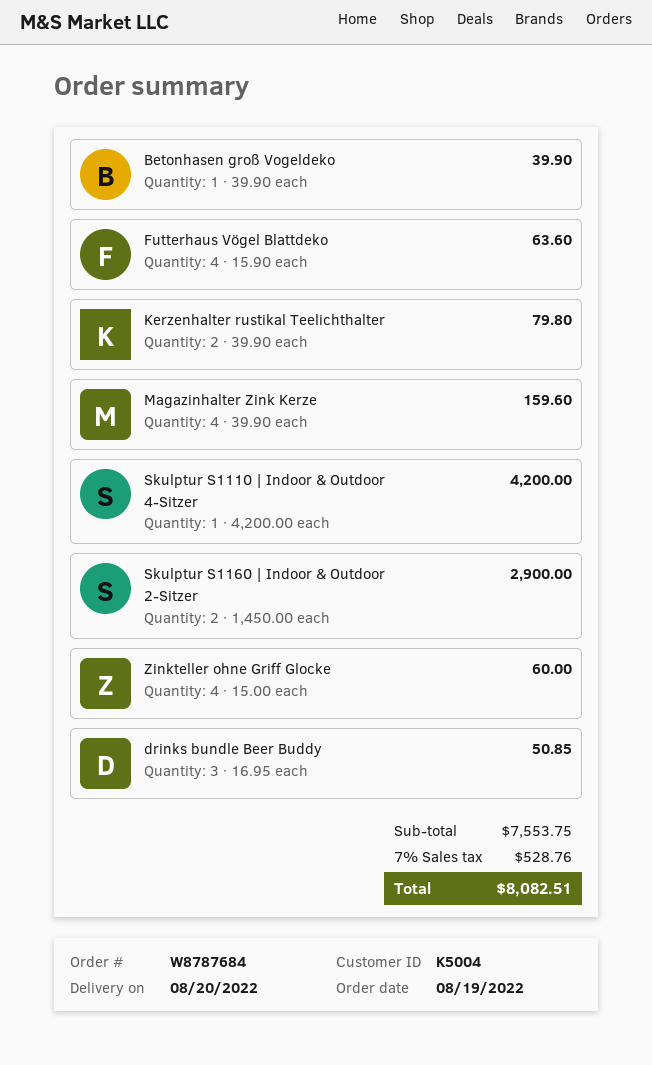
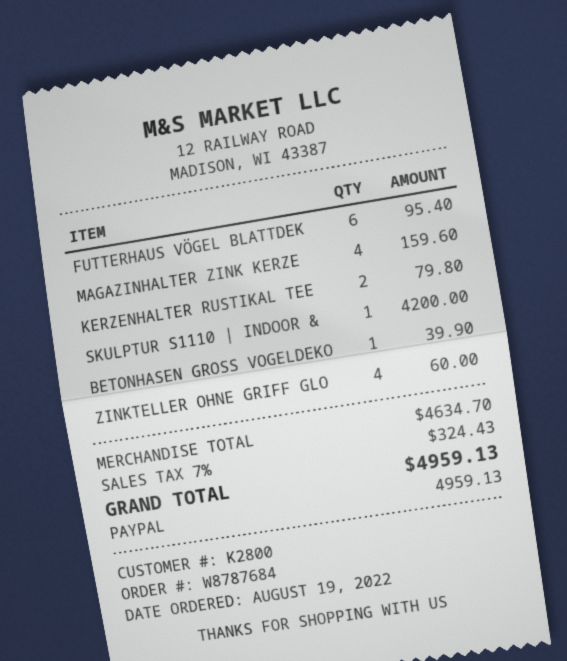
customer number: K5004 -> K2800
Futterhaus Vögel Blattdeko: 4 for 63.60 -> 6 for 95.40
Skulptur S1160 | Indoor & Outdoor 2-Sitzer: 2 for 2900.00 -> none
drinks bundle Beer Buddy: 3 for 50.85 -> none
subtotal: 7553.75 -> 4634.70
tax: 7% = 528.76 -> 7% = 324.43
total: 8082.51 -> 4959.13

